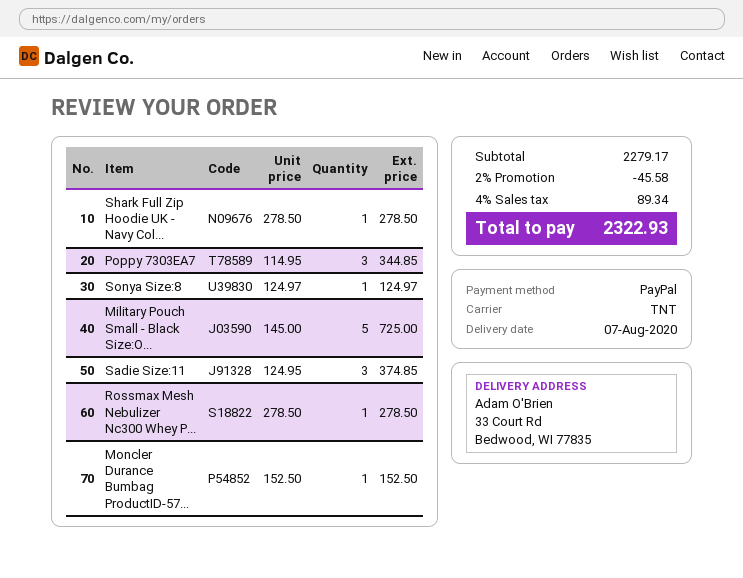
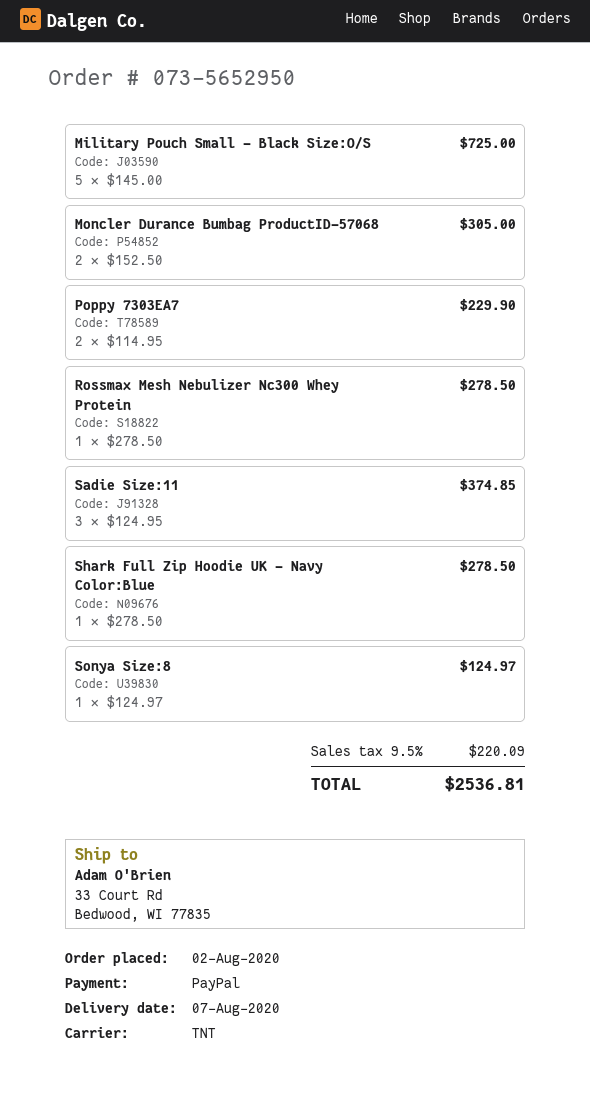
Poppy 7303EA7: 3 x 114.95 = 344.85 -> 2 x 114.95 = 229.90
Moncler Durance Bumbag ProductID-57...: 1 x 152.50 = 152.50 -> 2 x 152.50 = 305.00
discount: 2% = 45.58 -> none
tax: 4% = 89.34 -> 9.5% = 220.09
total: 2322.93 -> 2536.81

